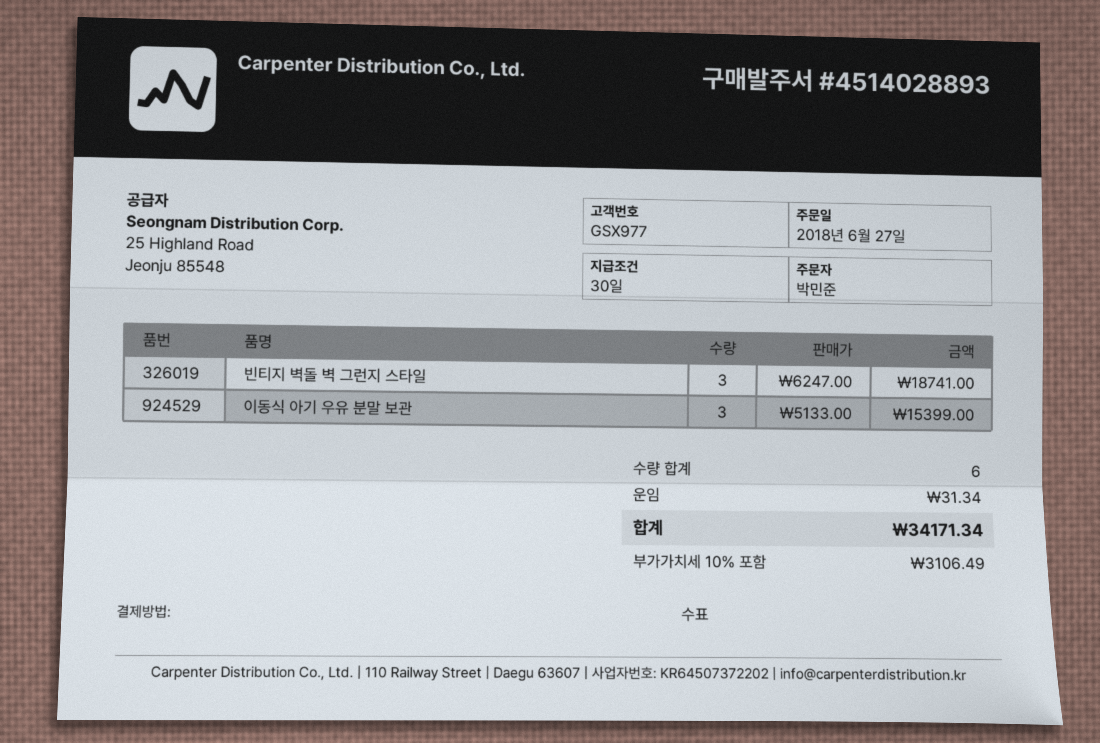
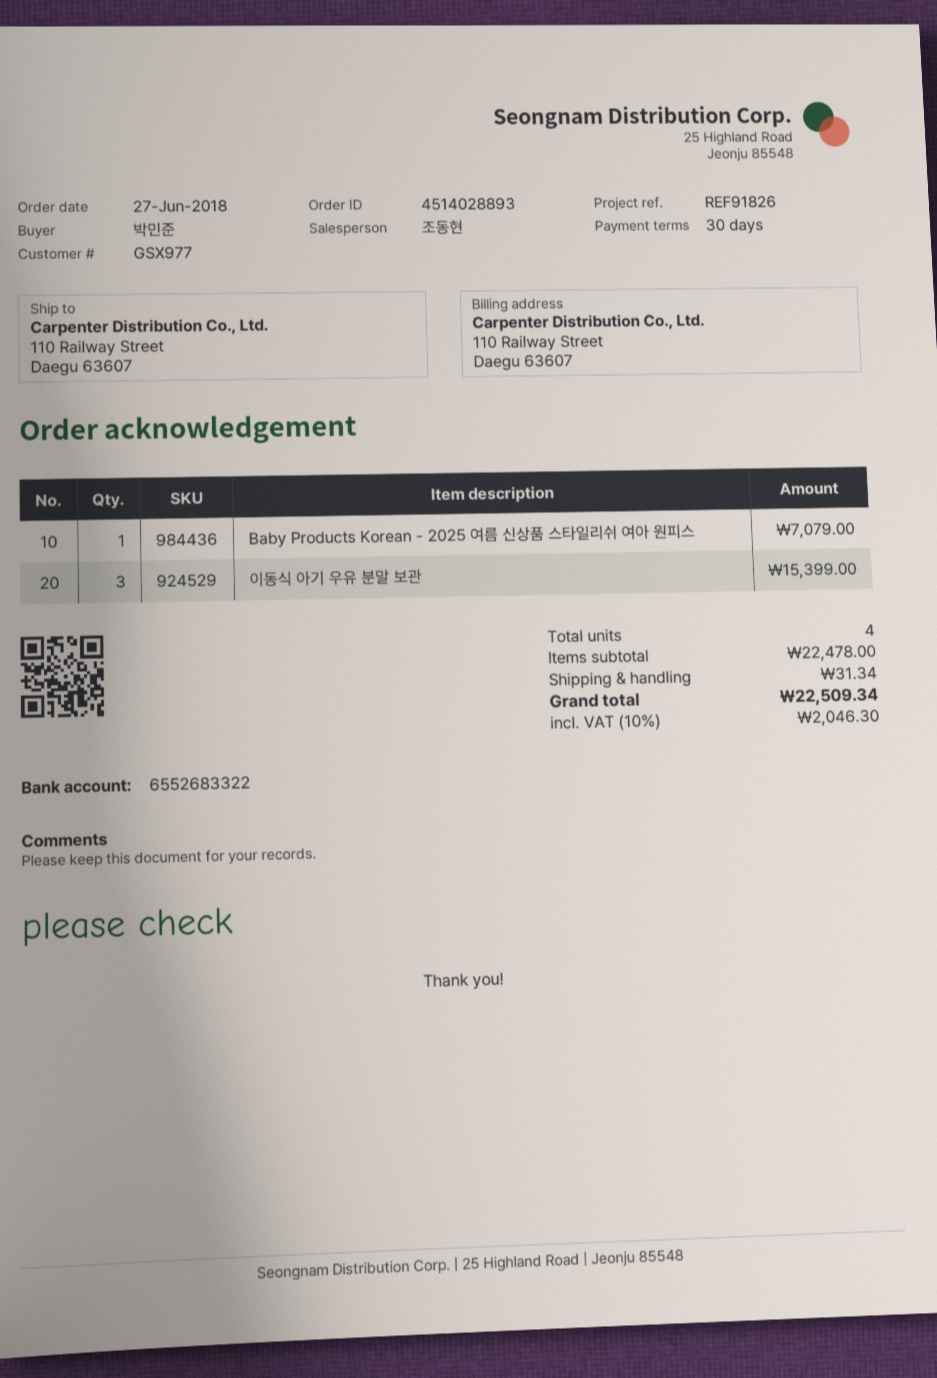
빈티지 벽돌 벽 그런지 스타일: 3 for 18741.00 -> none
Baby Products Korean - 2025 여름 신상품 스타일리쉬 여아 원피스: none -> 1 for 7079.00
total quantity: 6 -> 4
tax: 10% = 3106.49 -> 10% = 2046.30
total: 34171.34 -> 22509.34

